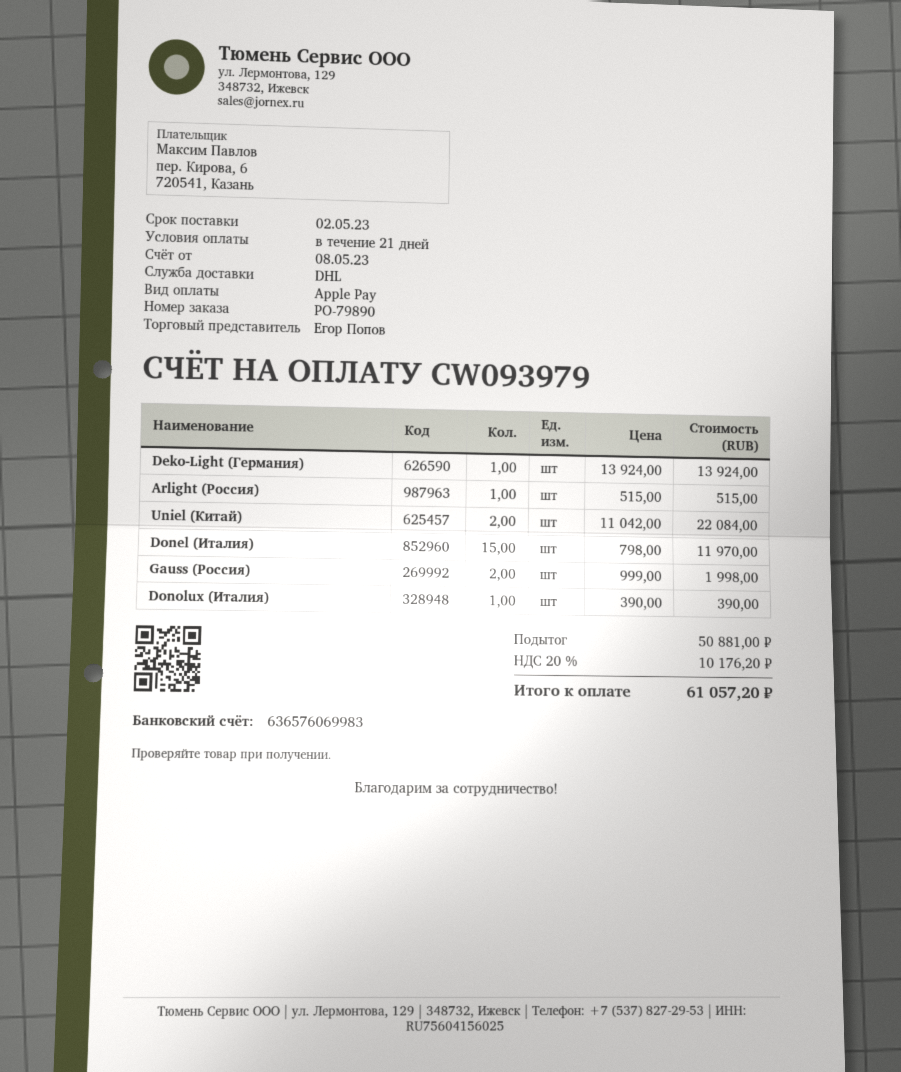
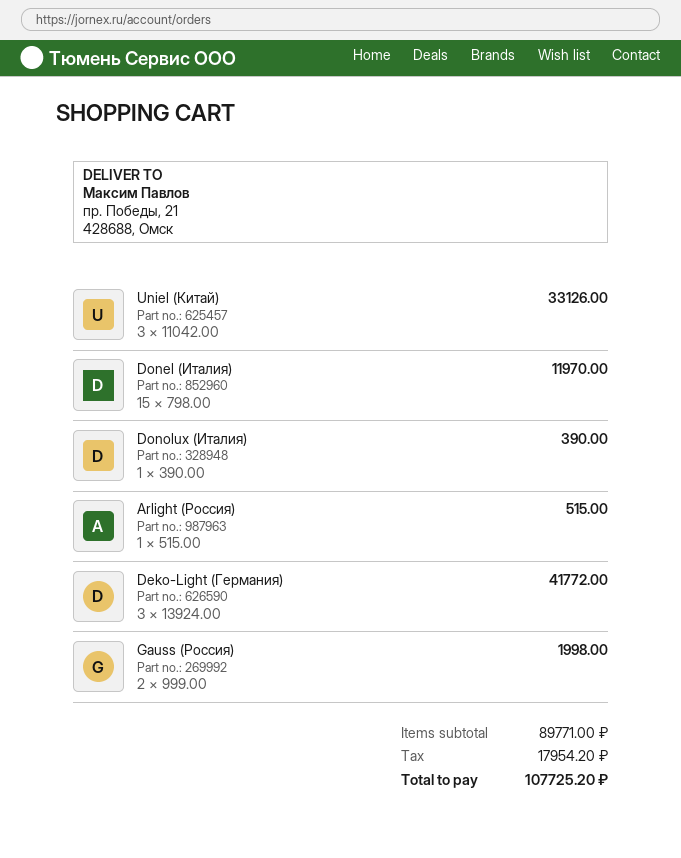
Deko-Light (Германия): 1 x 13924.00 = 13924.00 -> 3 x 13924.00 = 41772.00
Uniel (Китай): 2 x 11042.00 = 22084.00 -> 3 x 11042.00 = 33126.00
subtotal: 50881.00 -> 89771.00
tax: 10176.20 -> 17954.20
total: 61057.20 -> 107725.20

